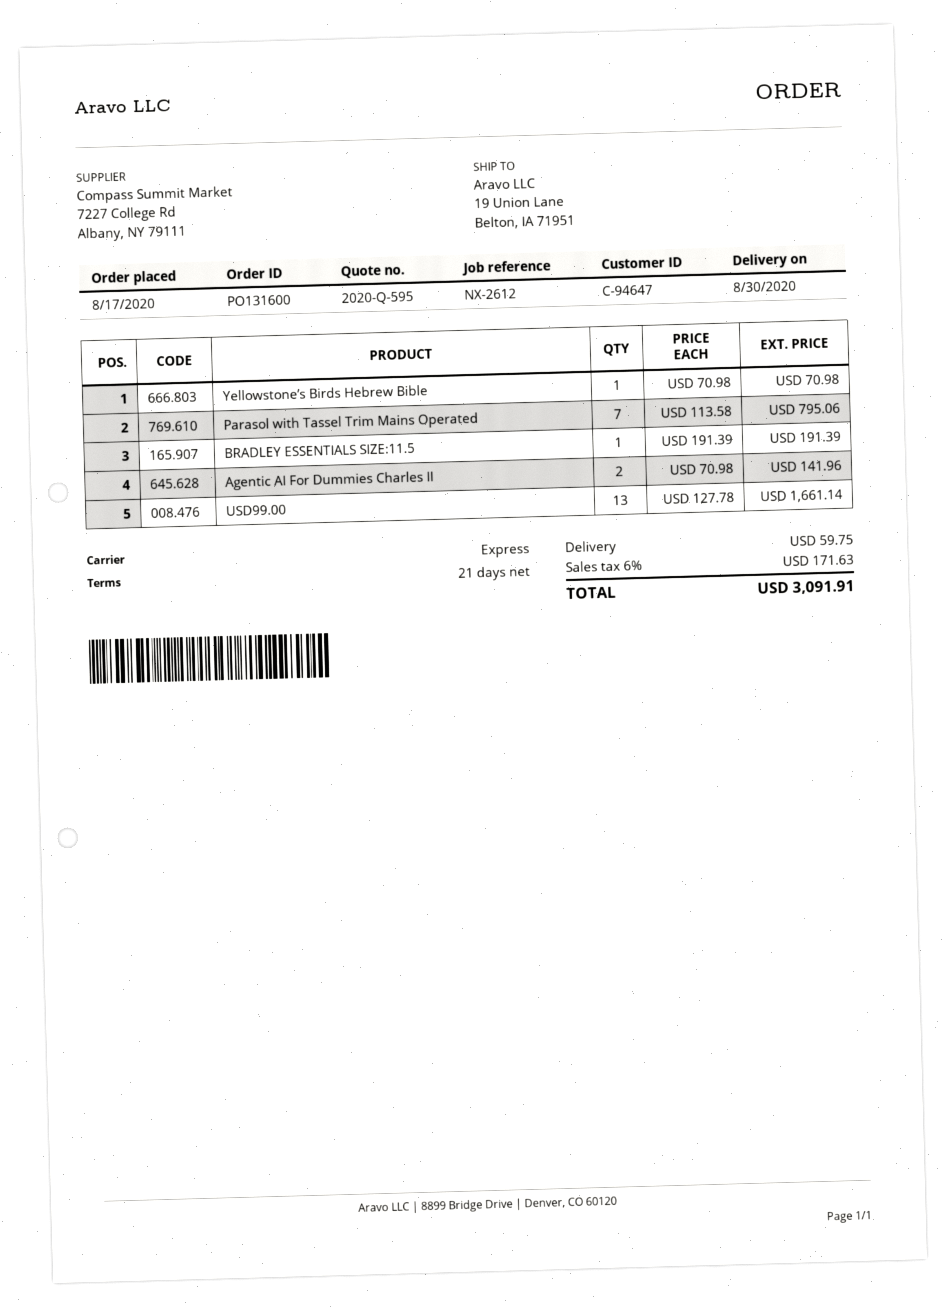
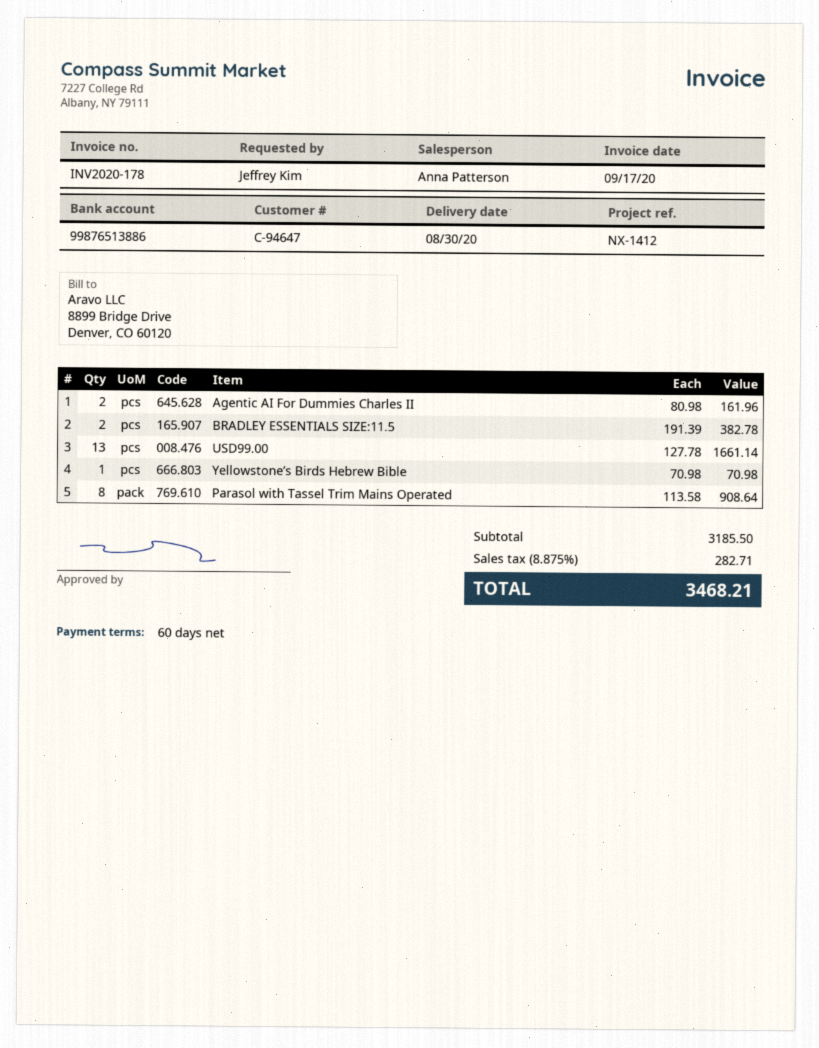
payment terms: 21 days -> 60 days
reference: NX-2612 -> NX-1412
Parasol with Tassel Trim Mains Operated: 7 x 113.58 = 795.06 -> 8 x 113.58 = 908.64
BRADLEY ESSENTIALS SIZE:11.5: 1 x 191.39 = 191.39 -> 2 x 191.39 = 382.78
Agentic AI For Dummies Charles II: 2 x 70.98 = 141.96 -> 2 x 80.98 = 161.96
shipping: 59.75 -> none
tax: 6% = 171.63 -> 8.875% = 282.71
total: 3091.91 -> 3468.21

